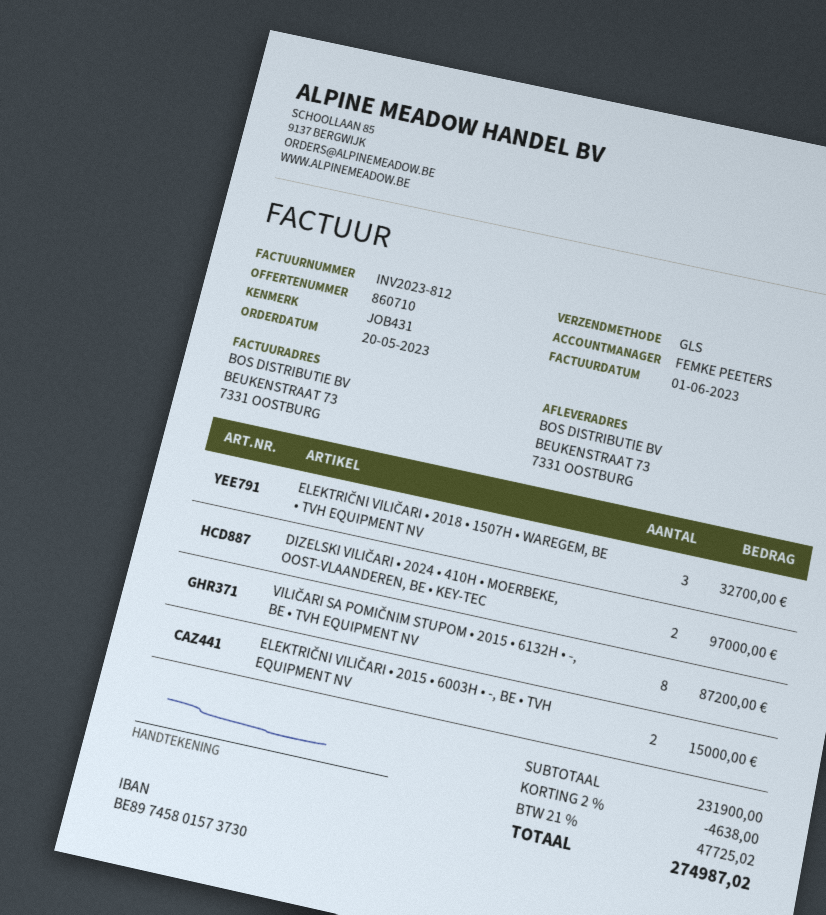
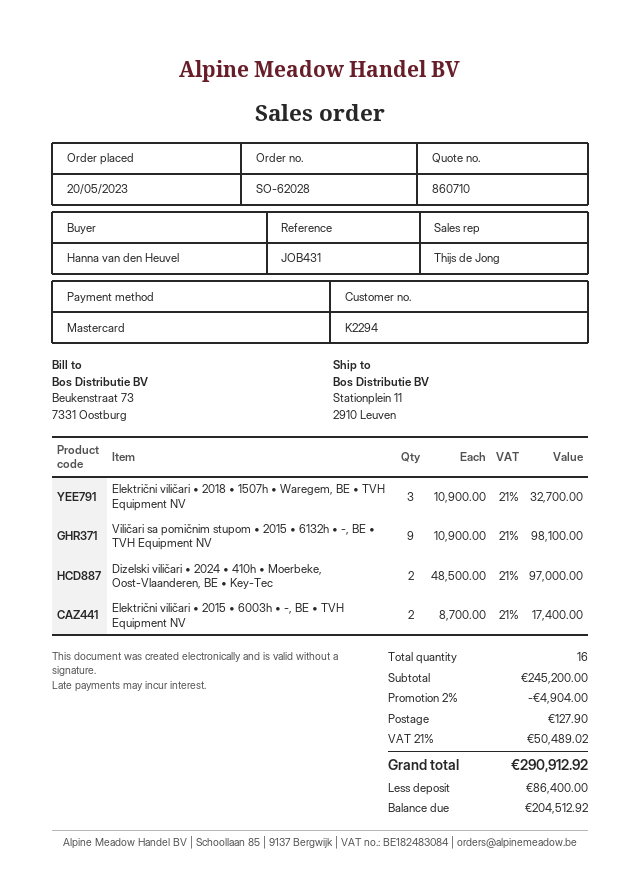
sales rep: FEMKE PEETERS -> Thijs de Jong
ship to: BEUKENSTRAAT 73, 7331 OOSTBURG -> Stationplein 11, 2910 Leuven
VILIČARI SA POMIČNIM STUPOM • 2015 • 6132H • -, BE • TVH EQUIPMENT NV: 8 for 87200.00 -> 9 for 98100.00
ELEKTRIČNI VILIČARI • 2015 • 6003H • -, BE • TVH EQUIPMENT NV: 2 for 15000.00 -> 2 for 17400.00
subtotal: 231900.00 -> 245200.00
discount: 2% = 4638.00 -> 2% = 4904.00
shipping: none -> 127.90
tax: 21% = 47725.02 -> 21% = 50489.02
total: 274987.02 -> 290912.92

